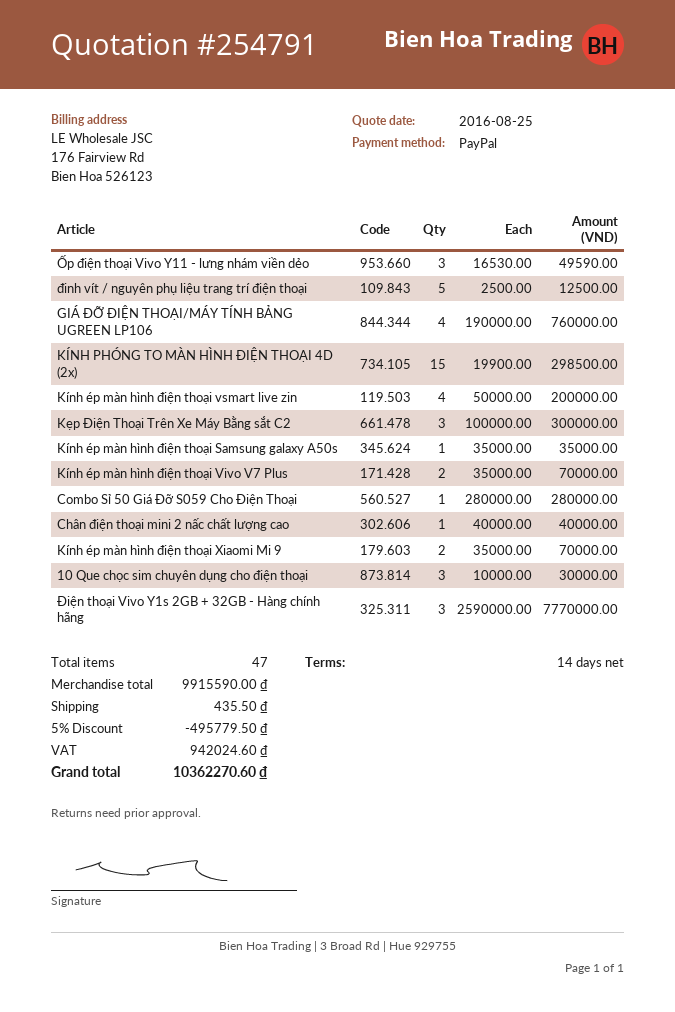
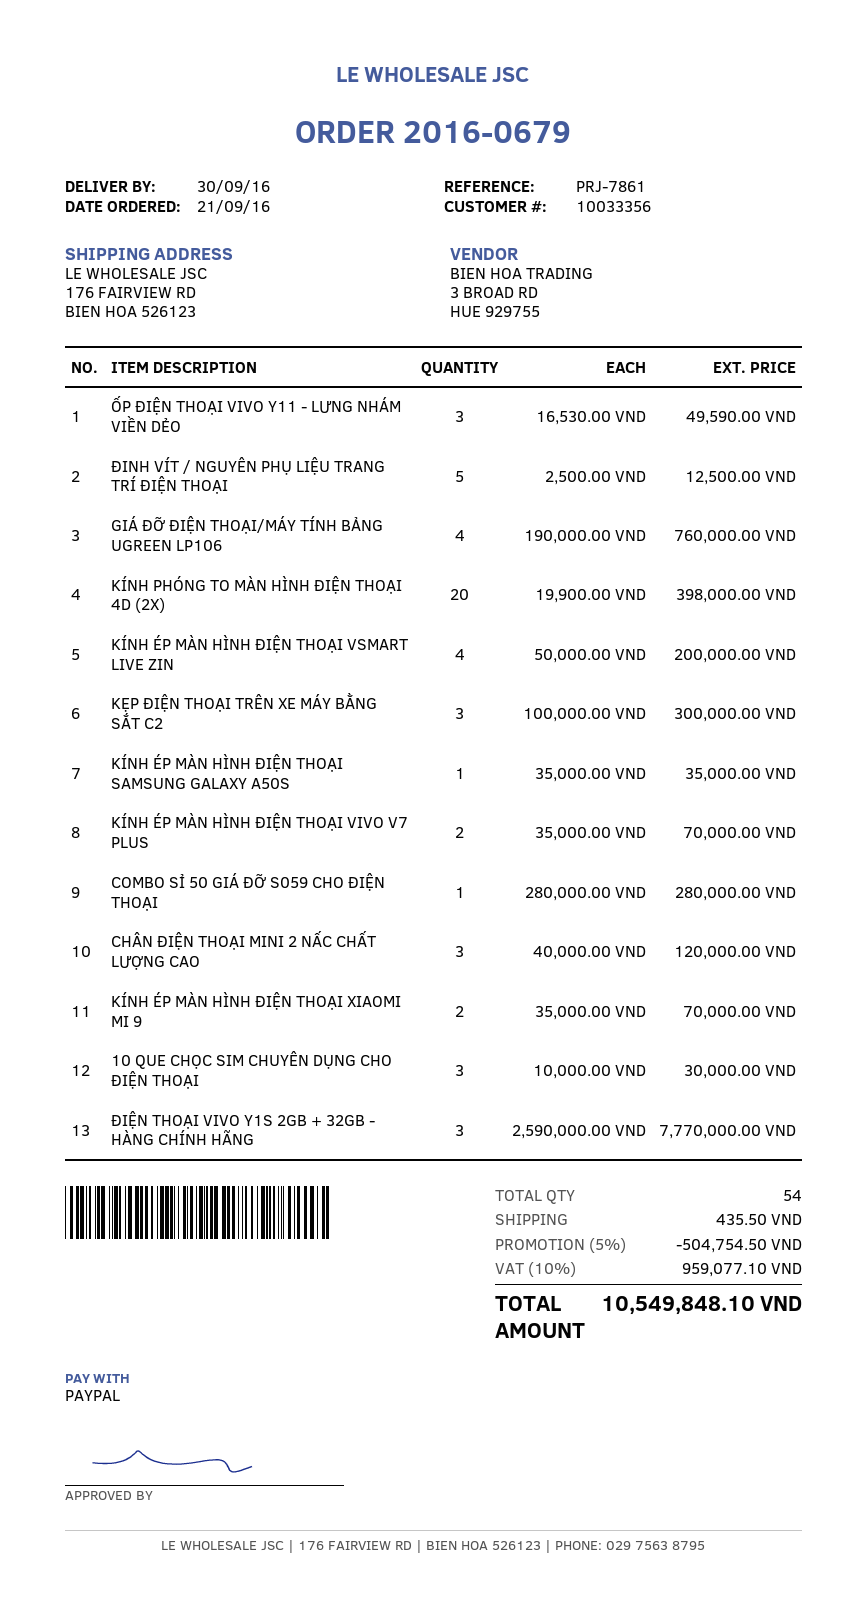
KÍNH PHÓNG TO MÀN HÌNH ĐIỆN THOẠI 4D (2x): 15 x 19900.00 = 298500.00 -> 20 x 19900.00 = 398000.00
Chân điện thoại mini 2 nấc chất lượng cao: 1 x 40000.00 = 40000.00 -> 3 x 40000.00 = 120000.00
total quantity: 47 -> 54
discount: 5% = 495779.50 -> 5% = 504754.50
tax: 942024.60 -> 959077.10
total: 10362270.60 -> 10549848.10

